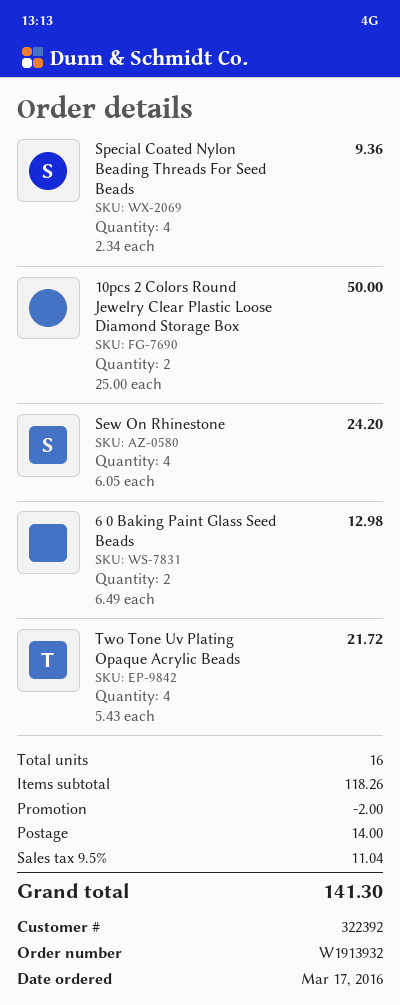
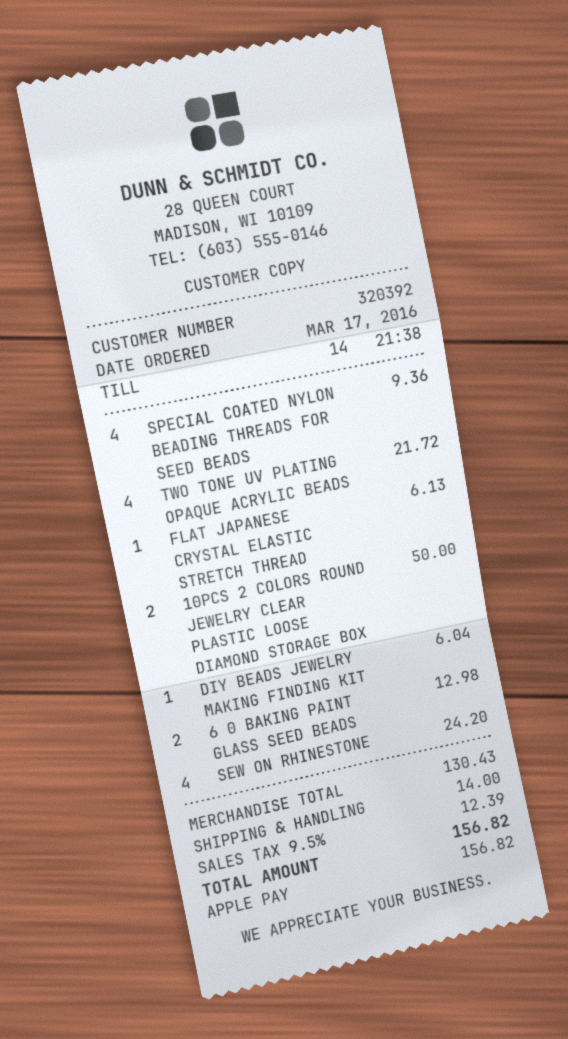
customer number: 322392 -> 320392
FLAT JAPANESE CRYSTAL ELASTIC STRETCH THREAD: none -> 1 for 6.13
DIY BEADS JEWELRY MAKING FINDING KIT: none -> 1 for 6.04
subtotal: 118.26 -> 130.43
discount: 2.00 -> none
tax: 9.5% = 11.04 -> 9.5% = 12.39
total: 141.30 -> 156.82

